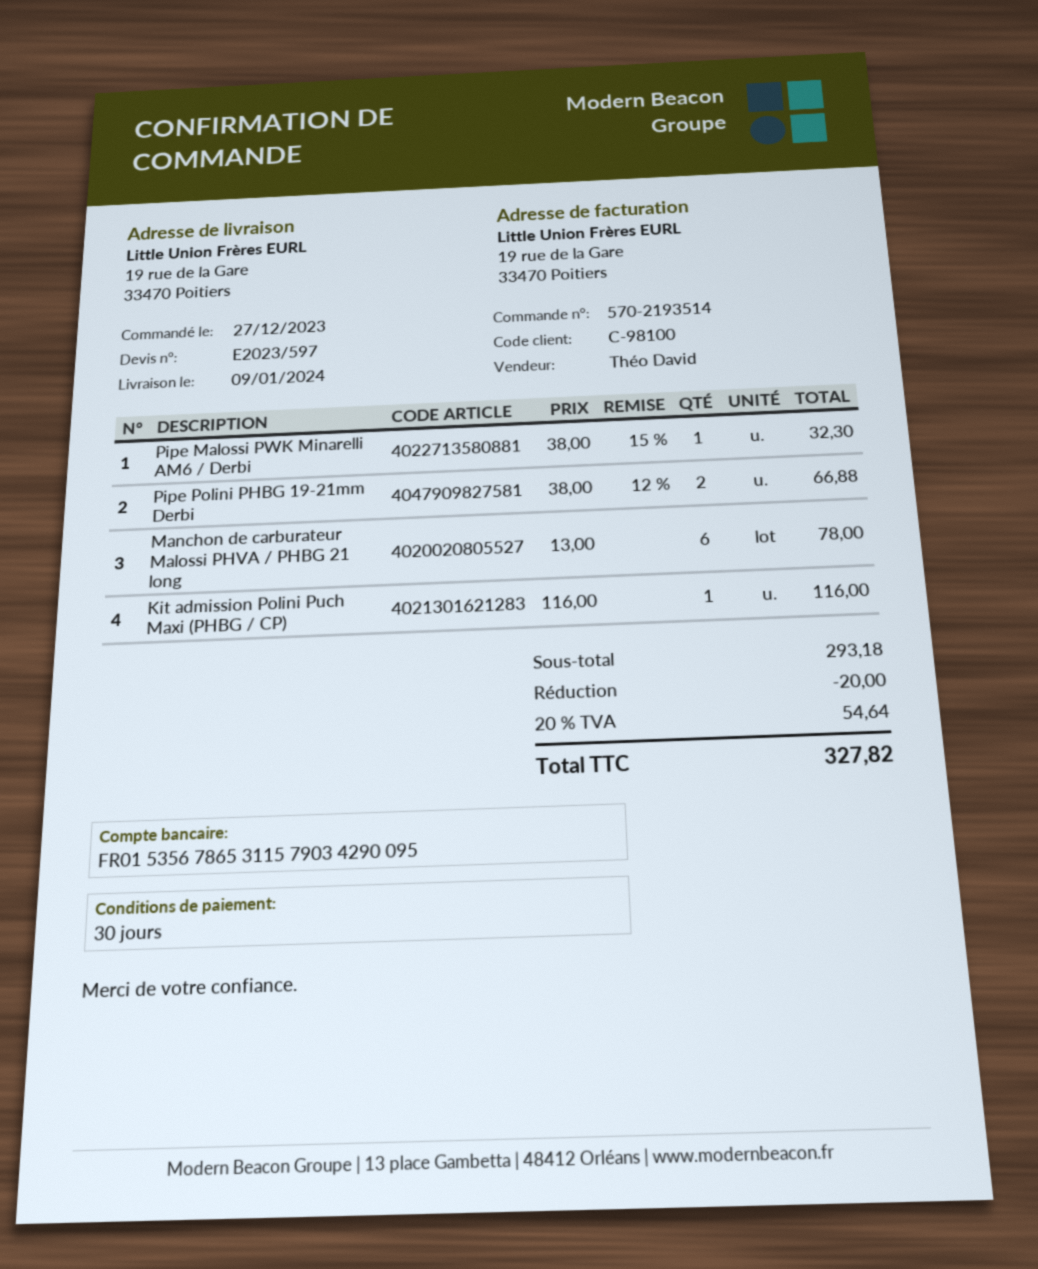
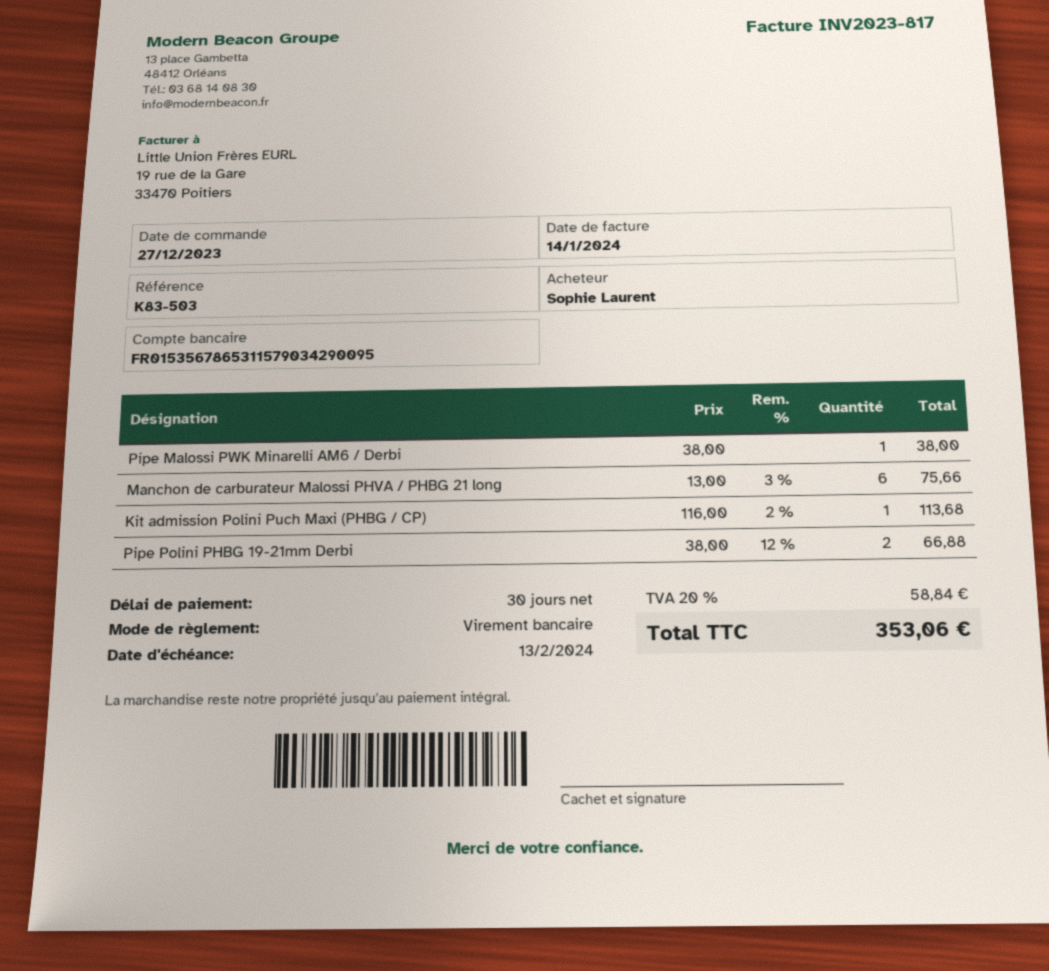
Pipe Malossi PWK Minarelli AM6 / Derbi: 1 x 38.00 - 15% = 32.30 -> 1 x 38.00 = 38.00
Manchon de carburateur Malossi PHVA / PHBG 21 long: 6 x 13.00 = 78.00 -> 6 x 13.00 - 3% = 75.66
Kit admission Polini Puch Maxi (PHBG / CP): 1 x 116.00 = 116.00 -> 1 x 116.00 - 2% = 113.68
discount: 20.00 -> none
tax: 20% = 54.64 -> 20% = 58.84
total: 327.82 -> 353.06

